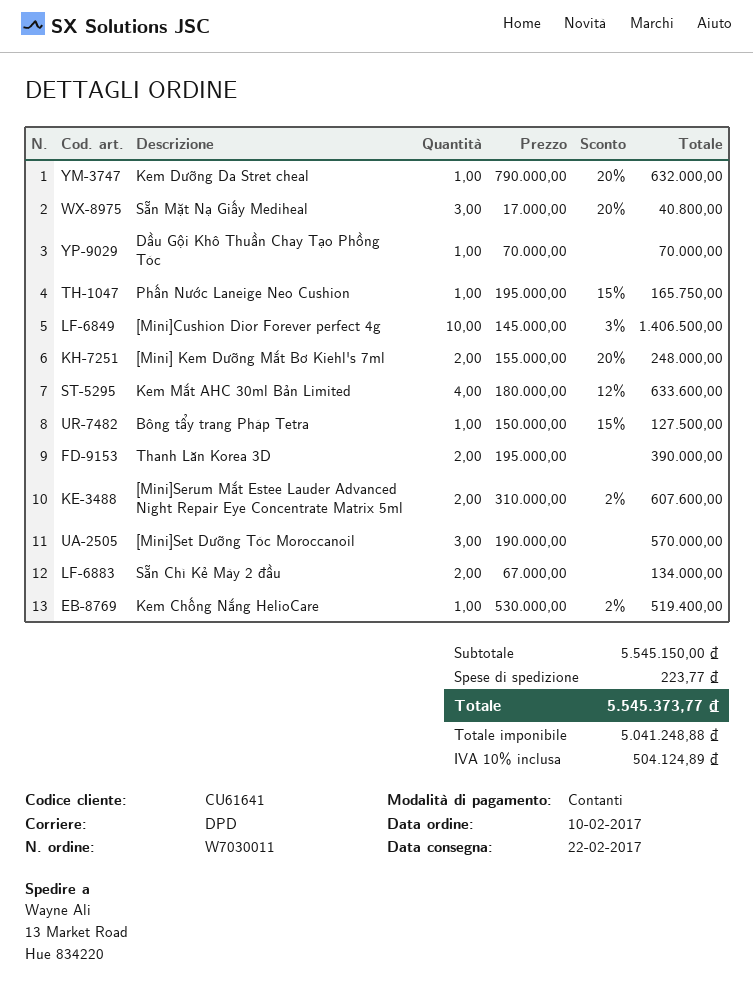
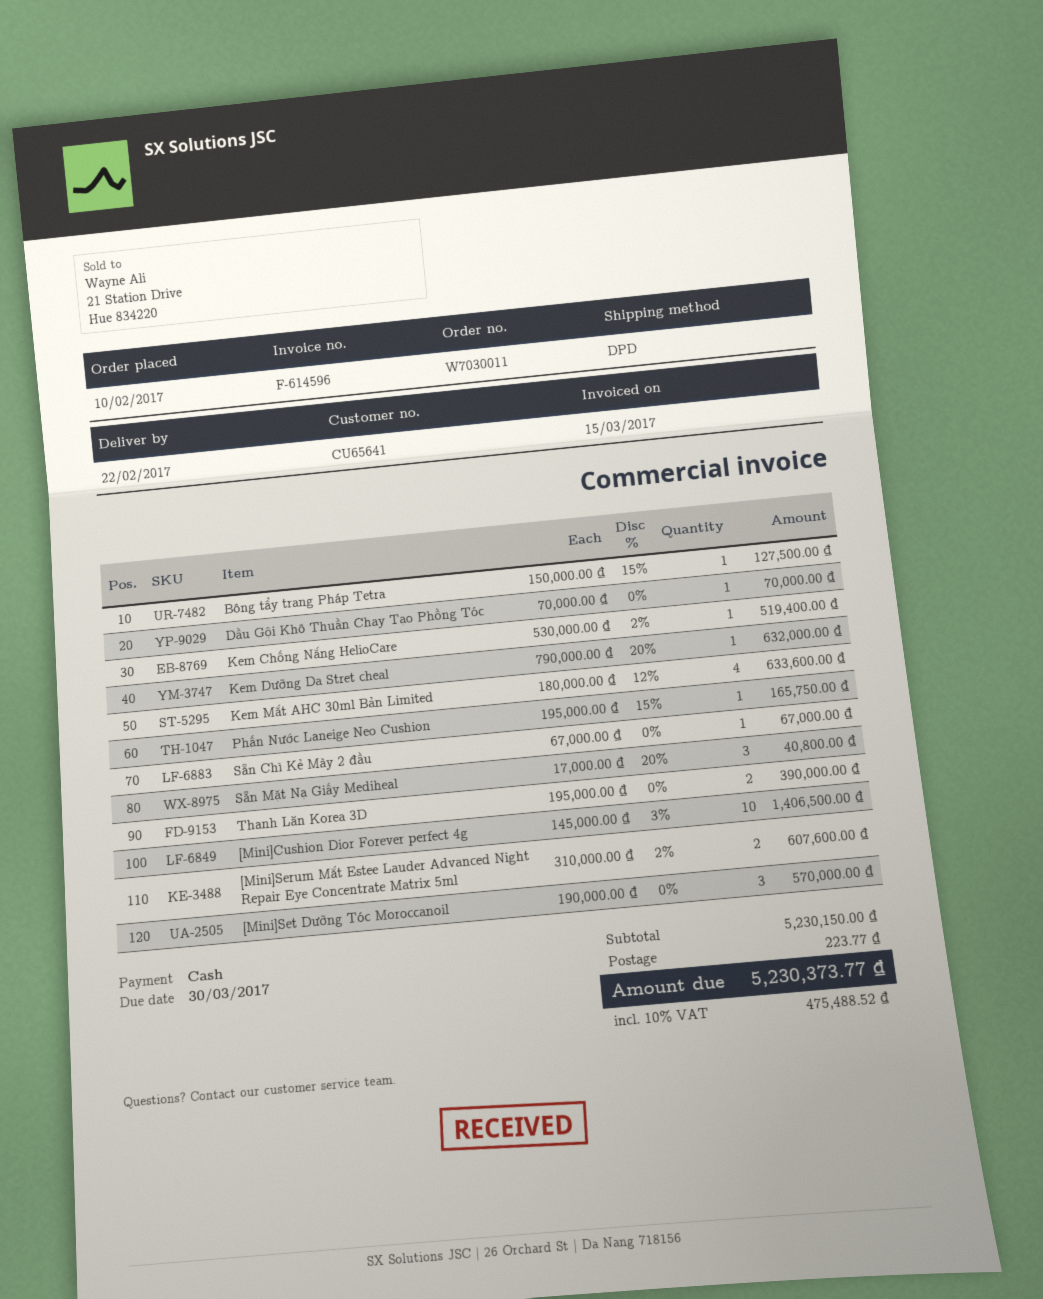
customer number: CU61641 -> CU65641
[Mini] Kem Dưỡng Mắt Bơ Kiehl's 7ml: 2 x 155000.00 - 20% = 248000.00 -> none
Sẵn Chì Kẻ Mày 2 đầu: 2 x 67000.00 = 134000.00 -> 1 x 67000.00 = 67000.00
subtotal: 5545150.00 -> 5230150.00
tax: 10% = 504124.89 -> 10% = 475488.52
total: 5545373.77 -> 5230373.77

